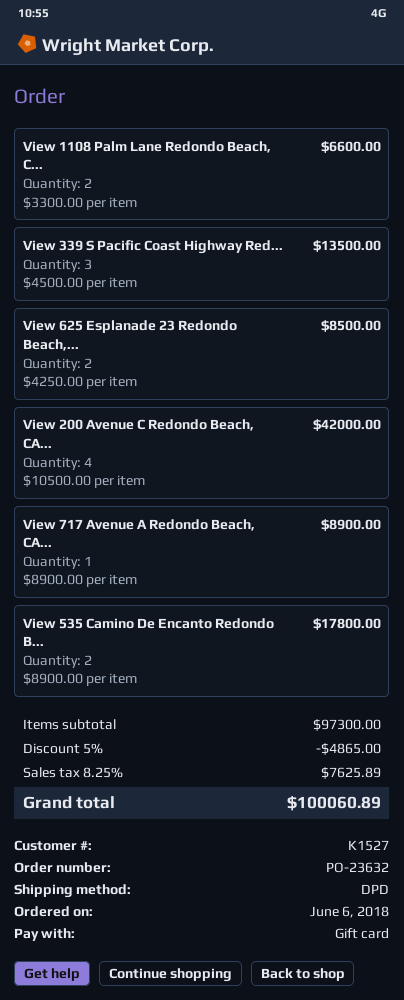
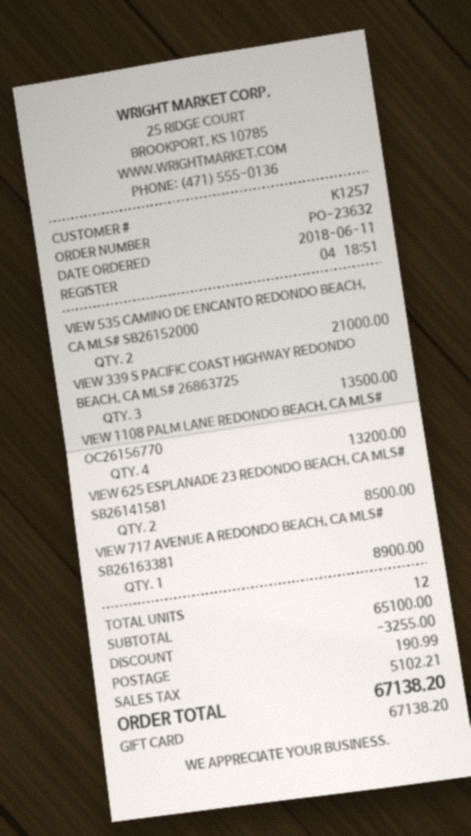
order date: 2018-06-06 -> 2018-06-11
customer number: K1527 -> K1257
View 1108 Palm Lane Redondo Beach, C...: 2 for 6600.00 -> 4 for 13200.00
View 200 Avenue C Redondo Beach, CA...: 4 for 42000.00 -> none
View 535 Camino De Encanto Redondo B...: 2 for 17800.00 -> 2 for 21000.00
subtotal: 97300.00 -> 65100.00
discount: 4865.00 -> 3255.00
shipping: none -> 190.99
tax: 7625.89 -> 5102.21
total: 100060.89 -> 67138.20

